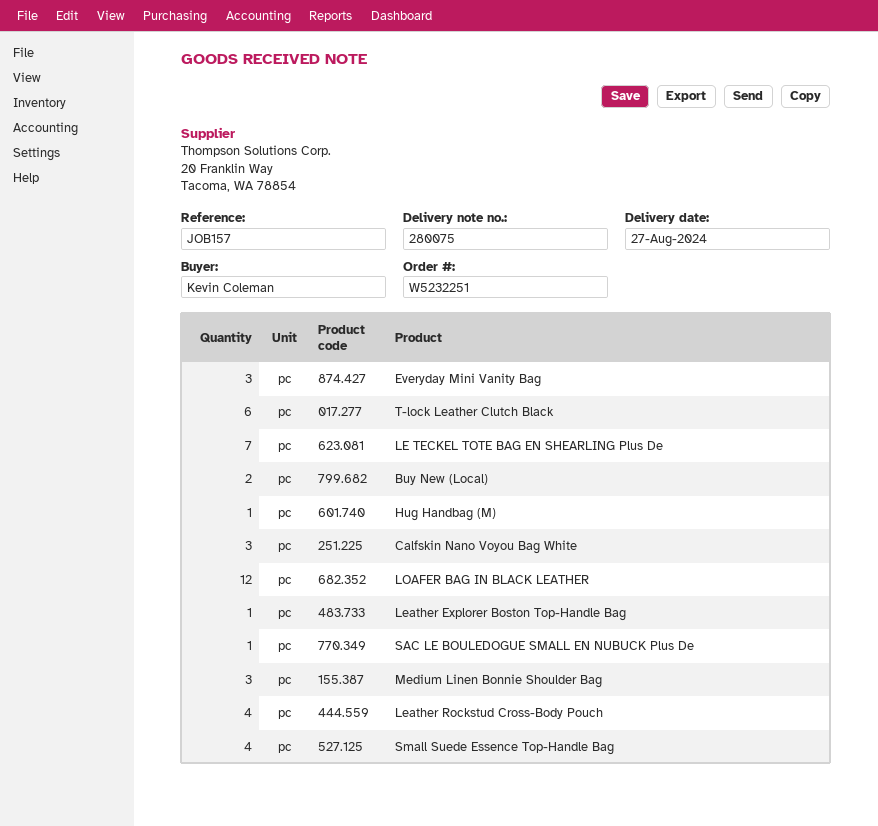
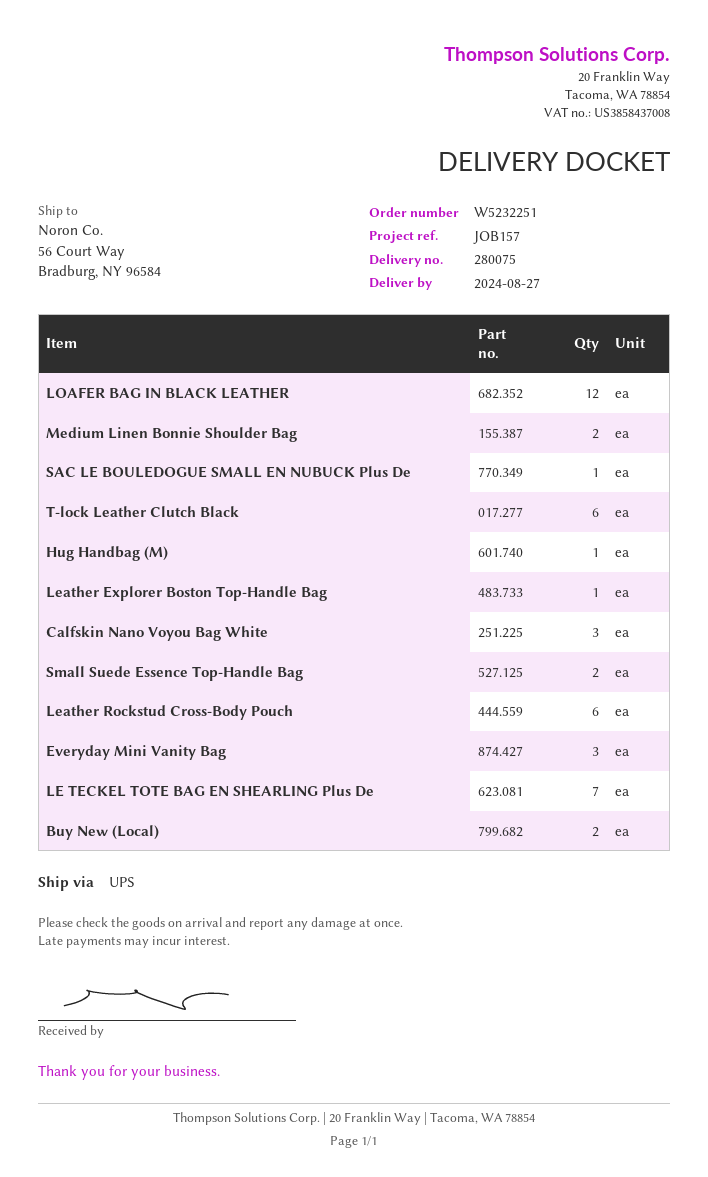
Medium Linen Bonnie Shoulder Bag: 3 -> 2
Leather Rockstud Cross-Body Pouch: 4 -> 6
Small Suede Essence Top-Handle Bag: 4 -> 2

